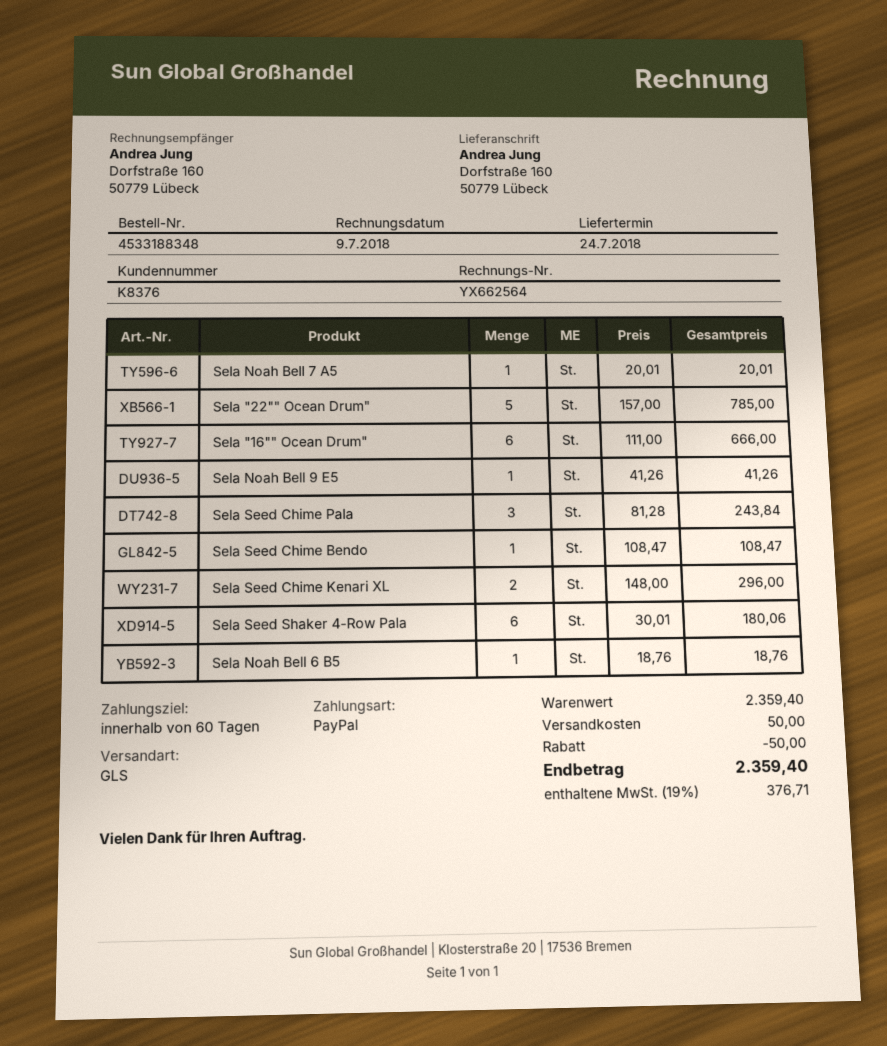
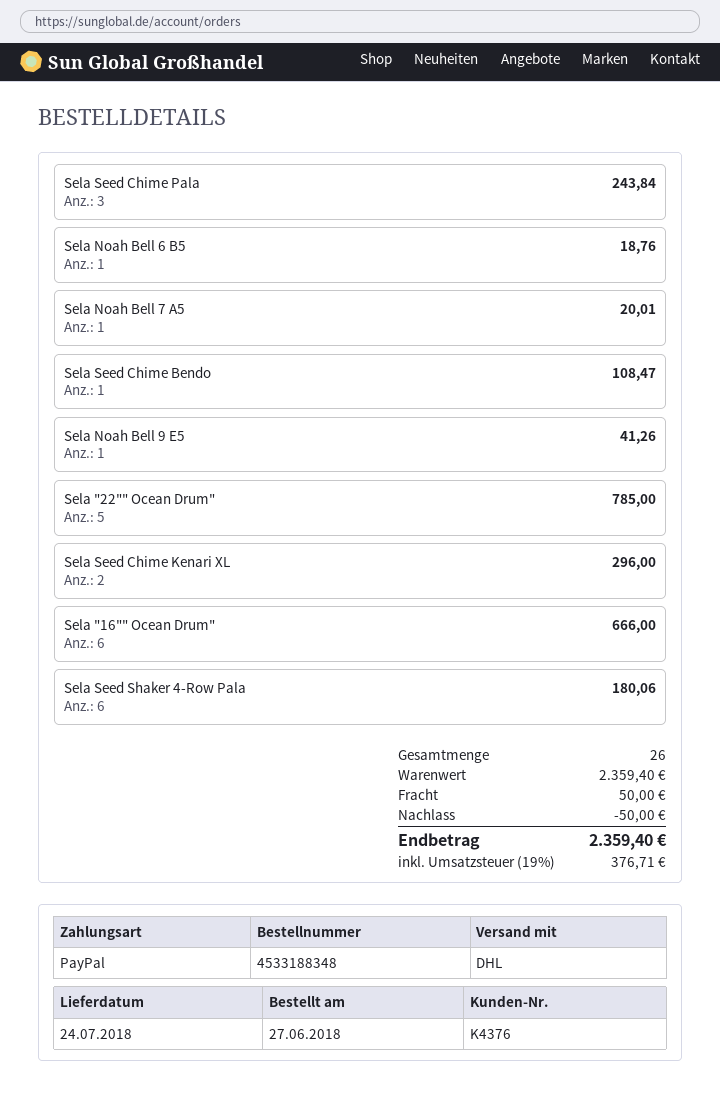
customer number: K8376 -> K4376
shipping method: GLS -> DHL

